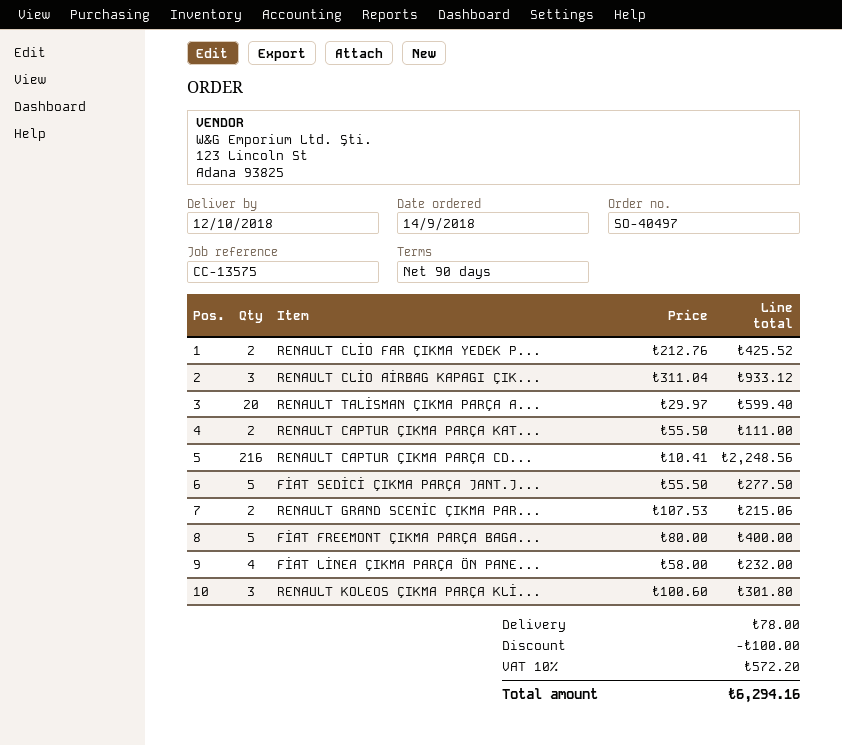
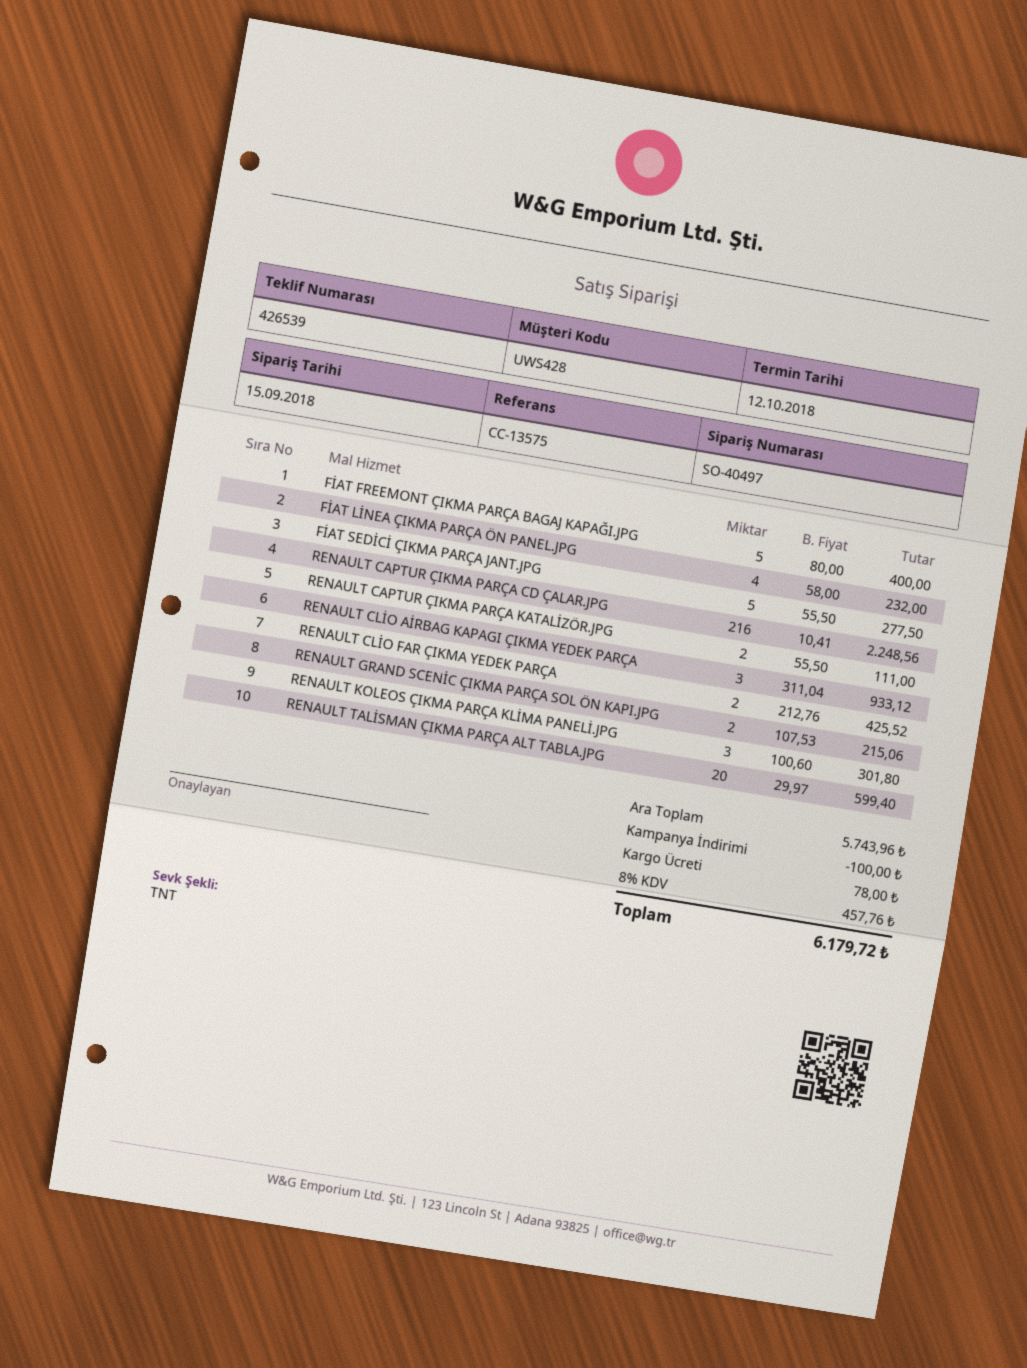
order date: 2018-09-14 -> 2018-09-15
tax: 10% = 572.20 -> 8% = 457.76
total: 6294.16 -> 6179.72

